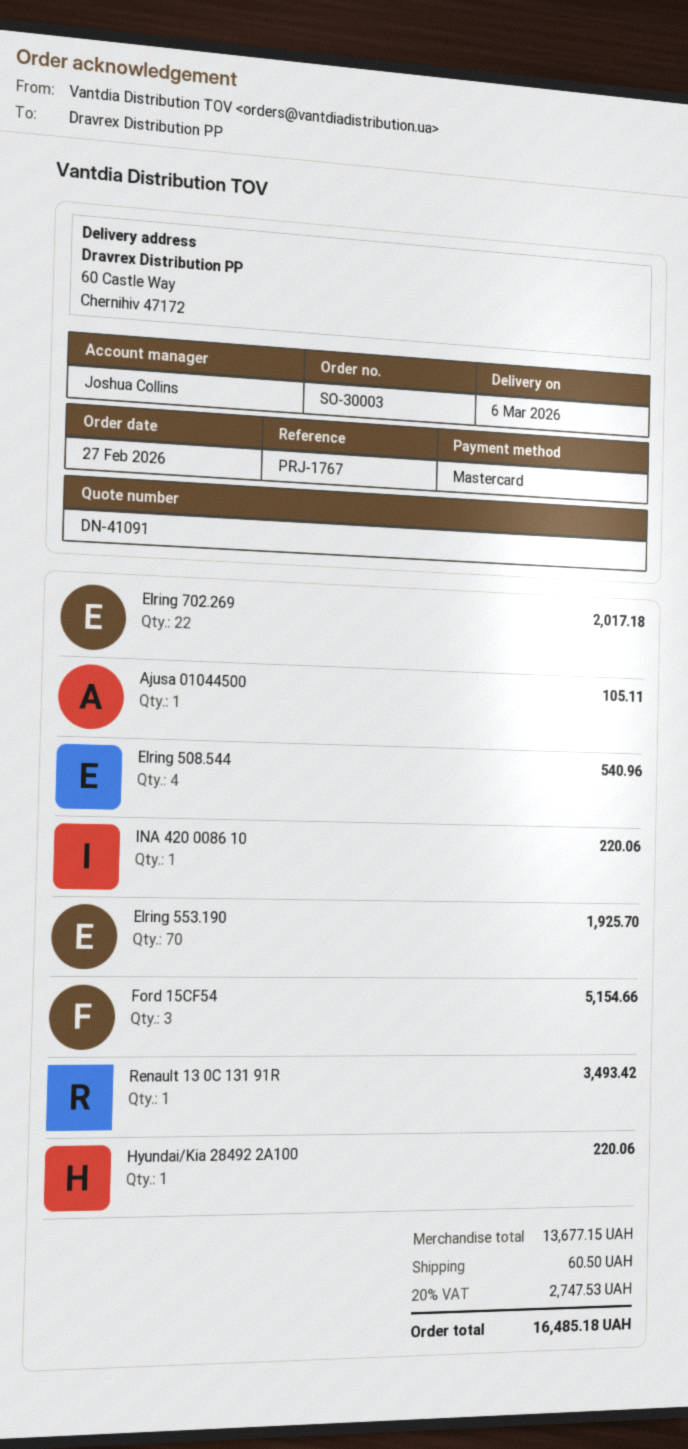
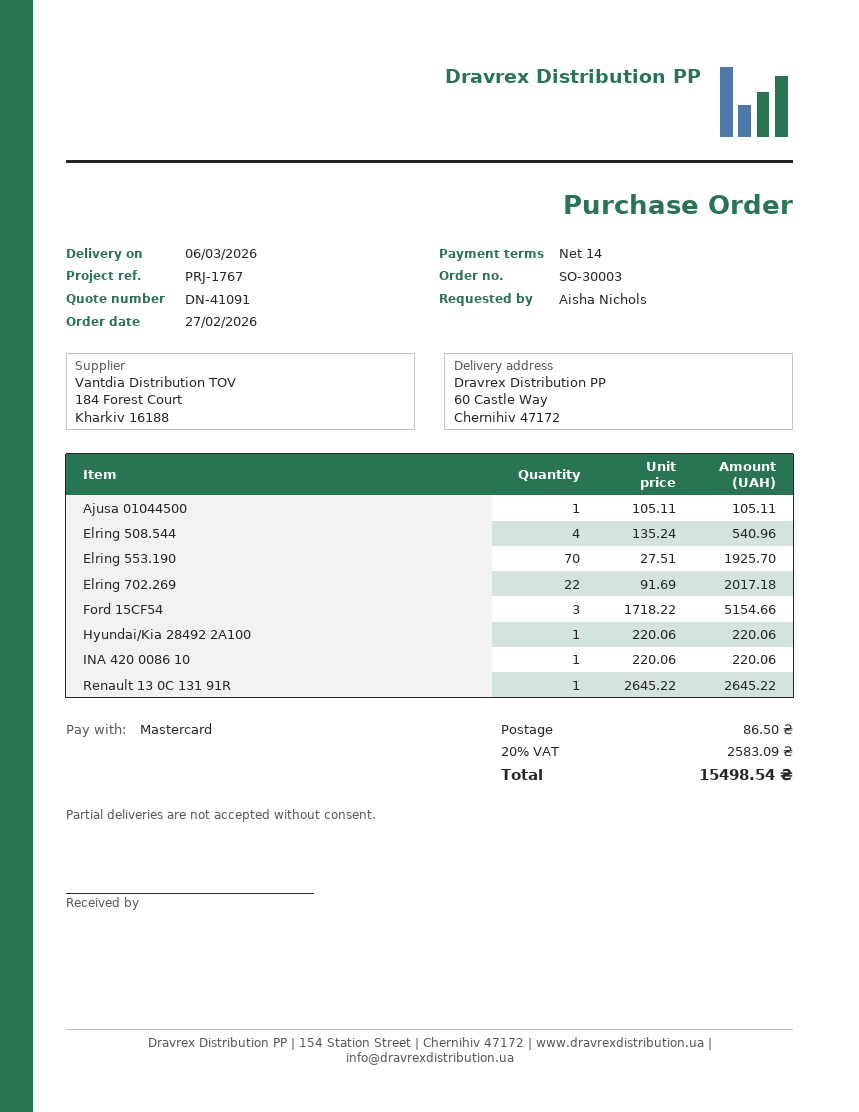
Renault 13 0C 131 91R: 1 for 3493.42 -> 1 for 2645.22
shipping: 60.50 -> 86.50
tax: 20% = 2747.53 -> 20% = 2583.09
total: 16485.18 -> 15498.54

